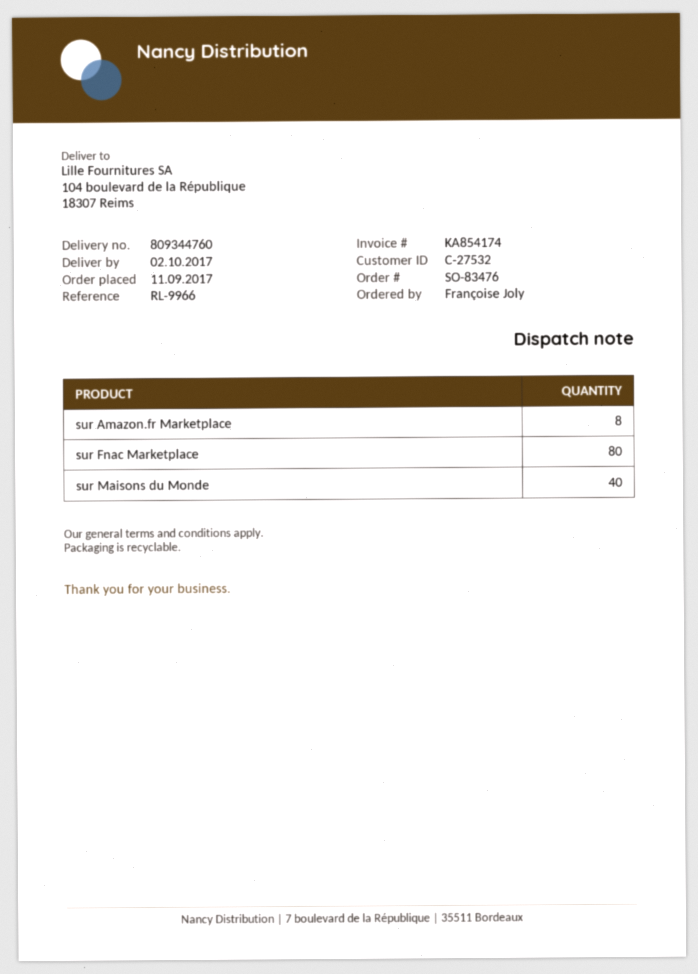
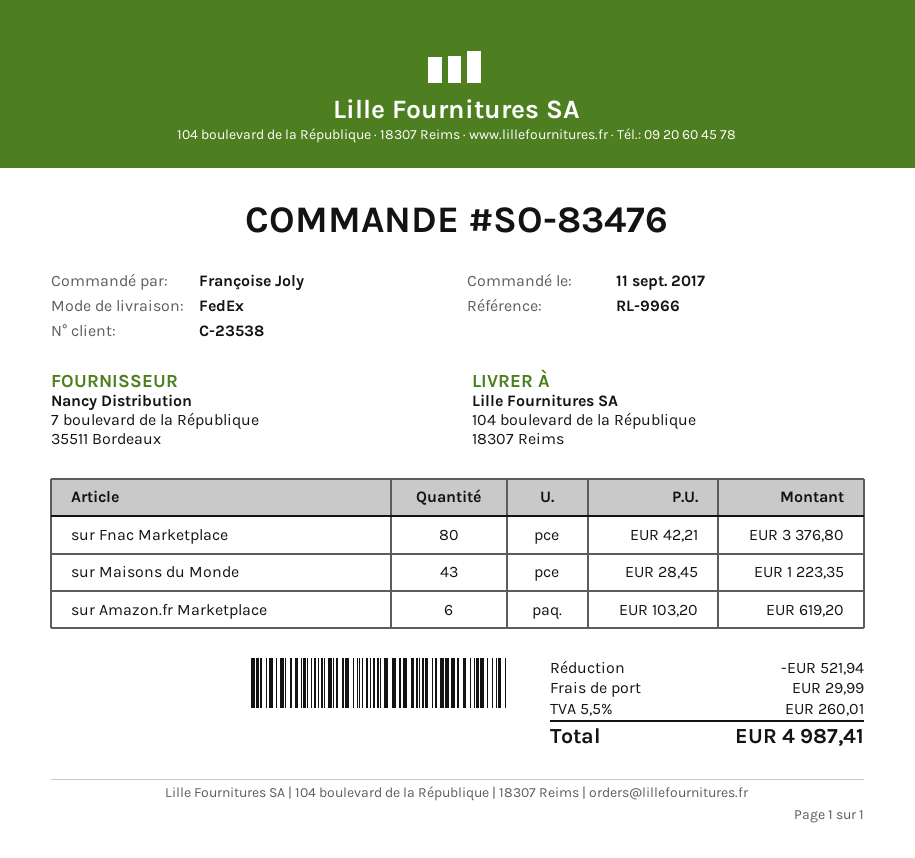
customer number: C-27532 -> C-23538
sur Amazon.fr Marketplace: 8 -> 6
sur Maisons du Monde: 40 -> 43

